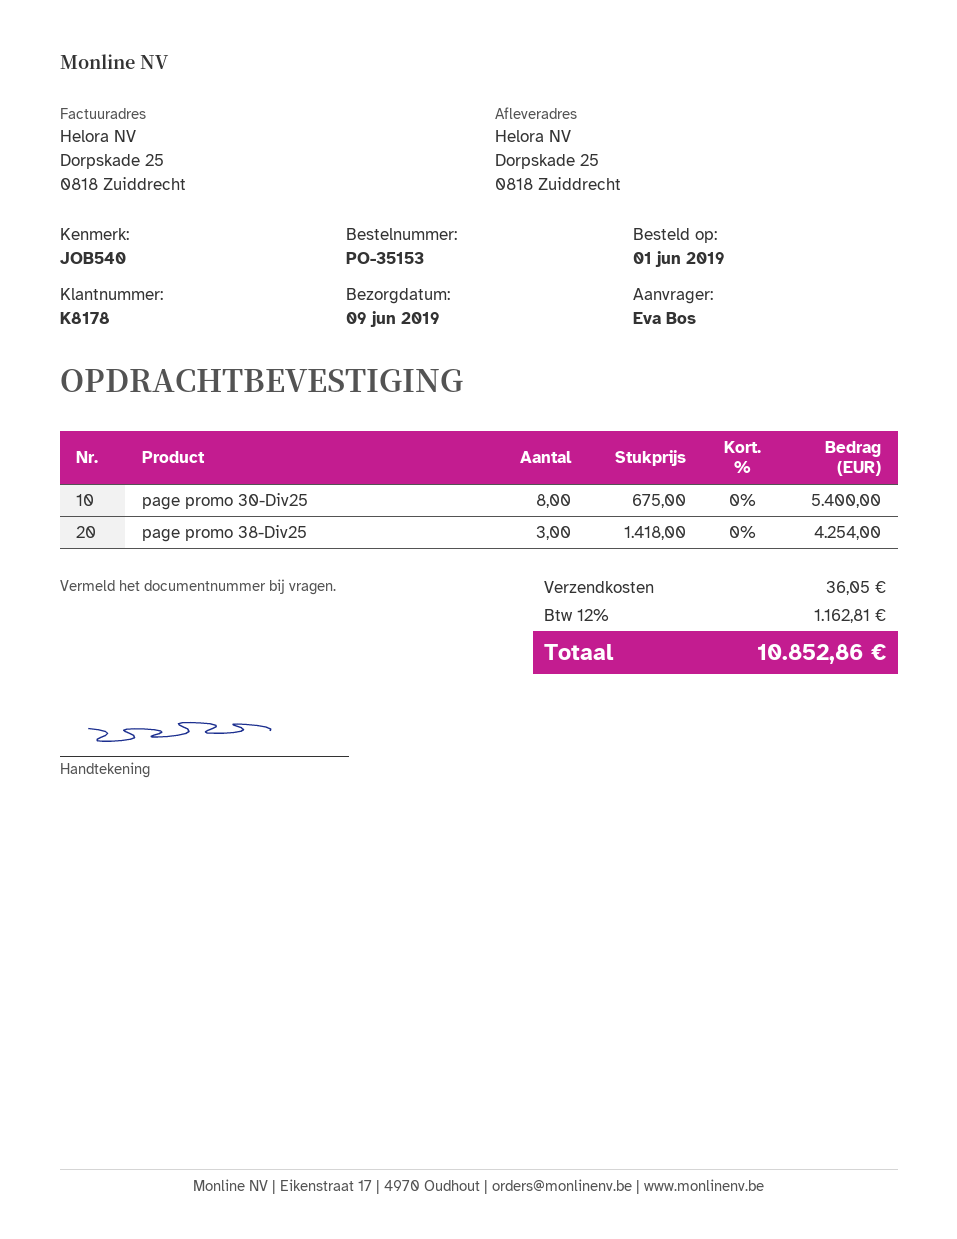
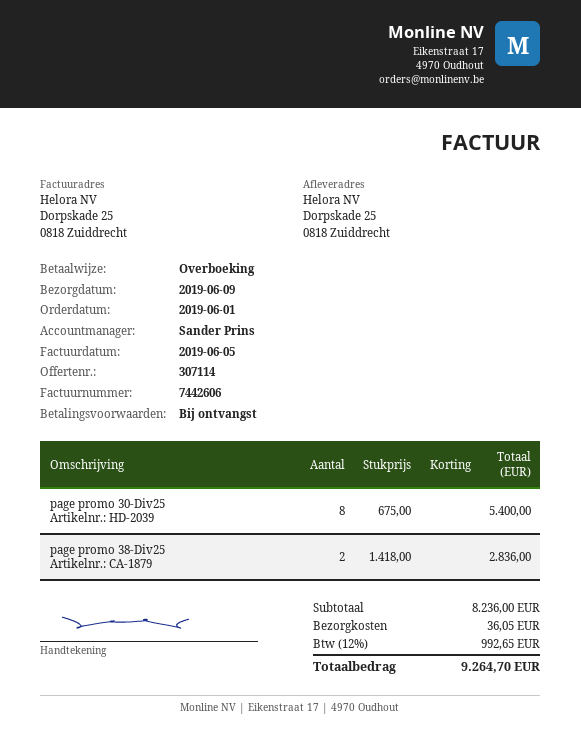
page promo 38-Div25: 3 x 1418.00 = 4254.00 -> 2 x 1418.00 = 2836.00
tax: 12% = 1162.81 -> 12% = 992.65
total: 10852.86 -> 9264.70

